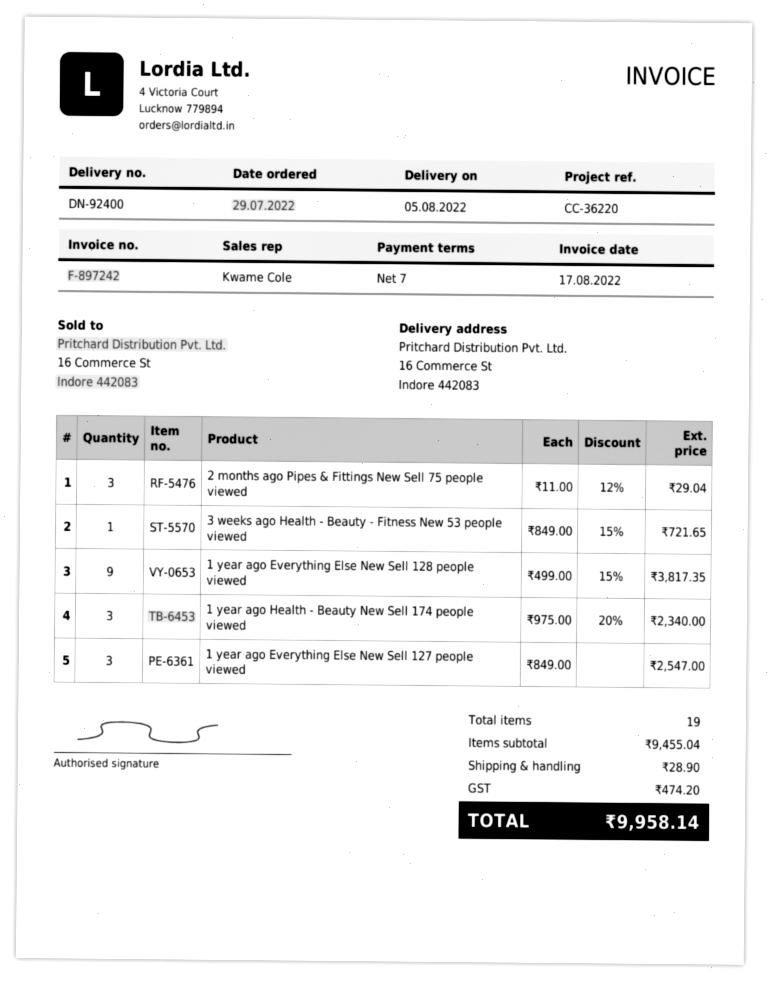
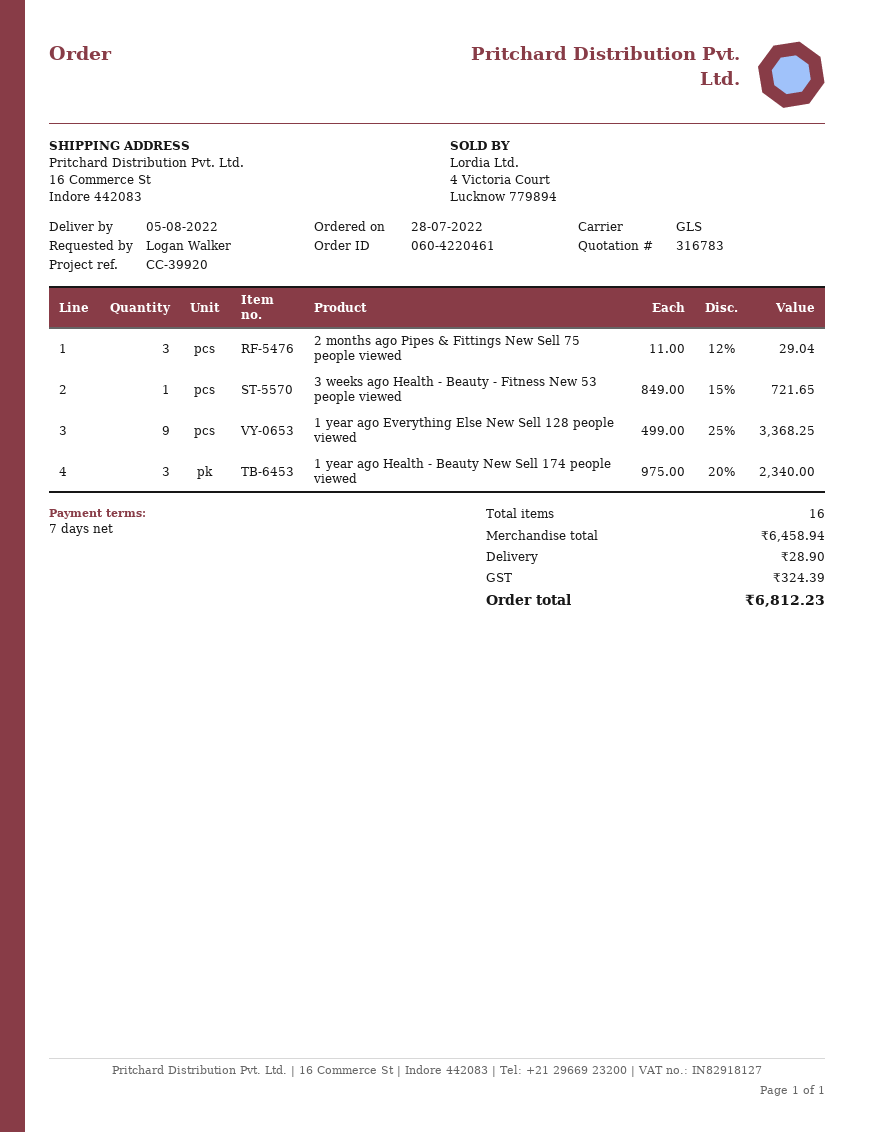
order date: 2022-07-29 -> 2022-07-28
reference: CC-36220 -> CC-39920
1 year ago Everything Else New Sell 128 people viewed: 9 x 499.00 - 15% = 3817.35 -> 9 x 499.00 - 25% = 3368.25
1 year ago Everything Else New Sell 127 people viewed: 3 x 849.00 = 2547.00 -> none
total quantity: 19 -> 16
subtotal: 9455.04 -> 6458.94
tax: 474.20 -> 324.39
total: 9958.14 -> 6812.23

